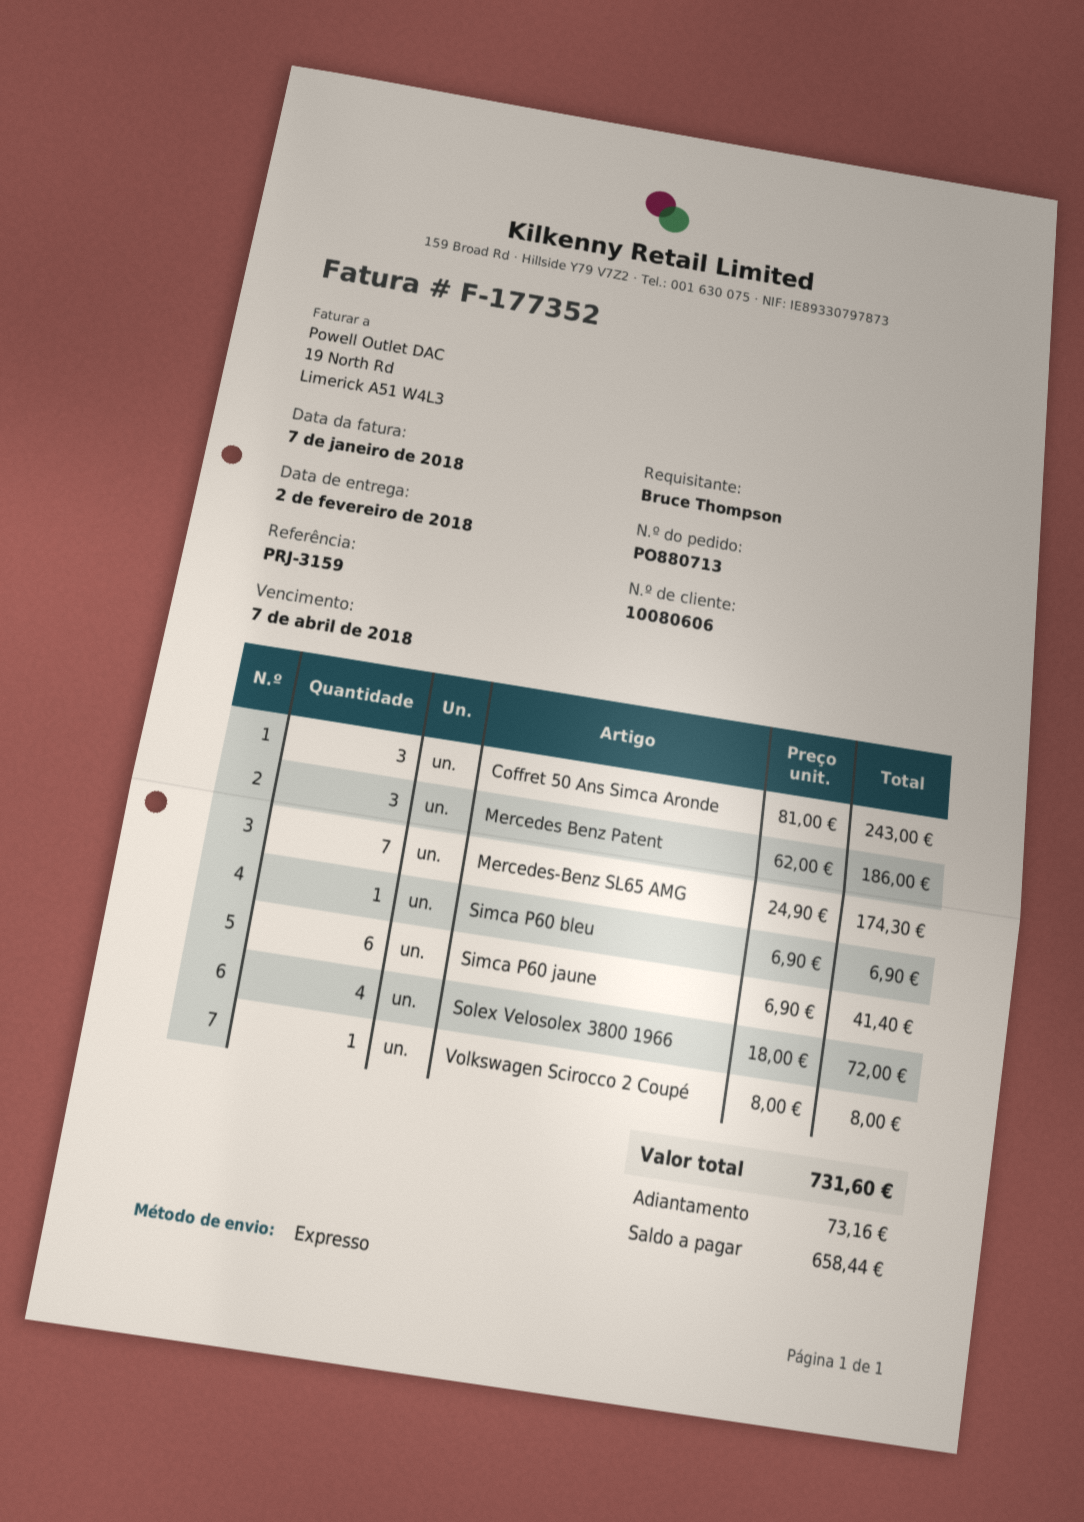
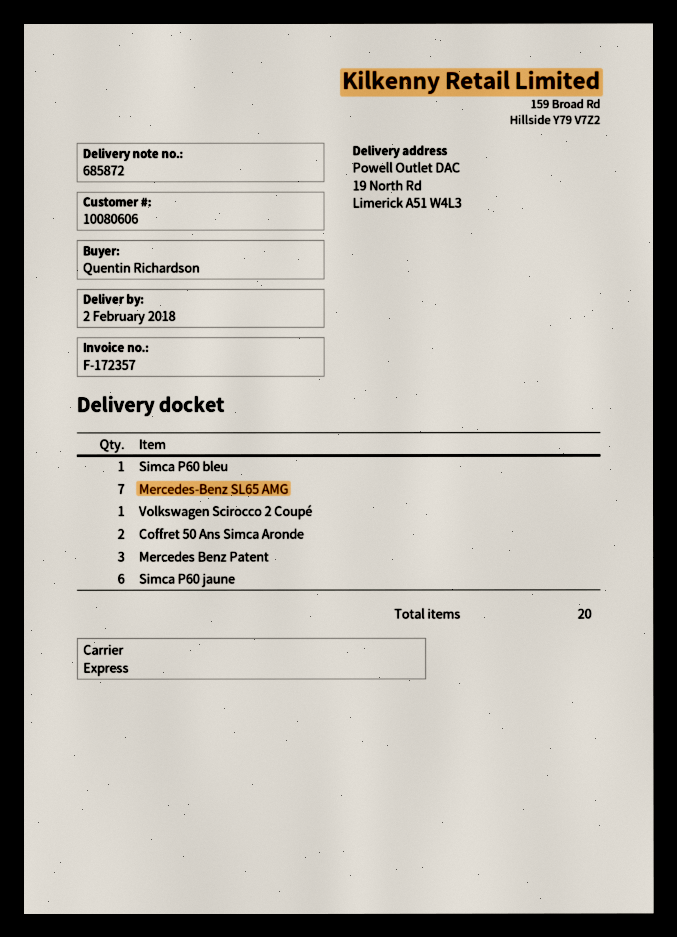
invoice number: F-177352 -> F-172357
ordered by: Bruce Thompson -> Quentin Richardson
Coffret 50 Ans Simca Aronde: 3 -> 2
Solex Velosolex 3800 1966: 4 -> none

